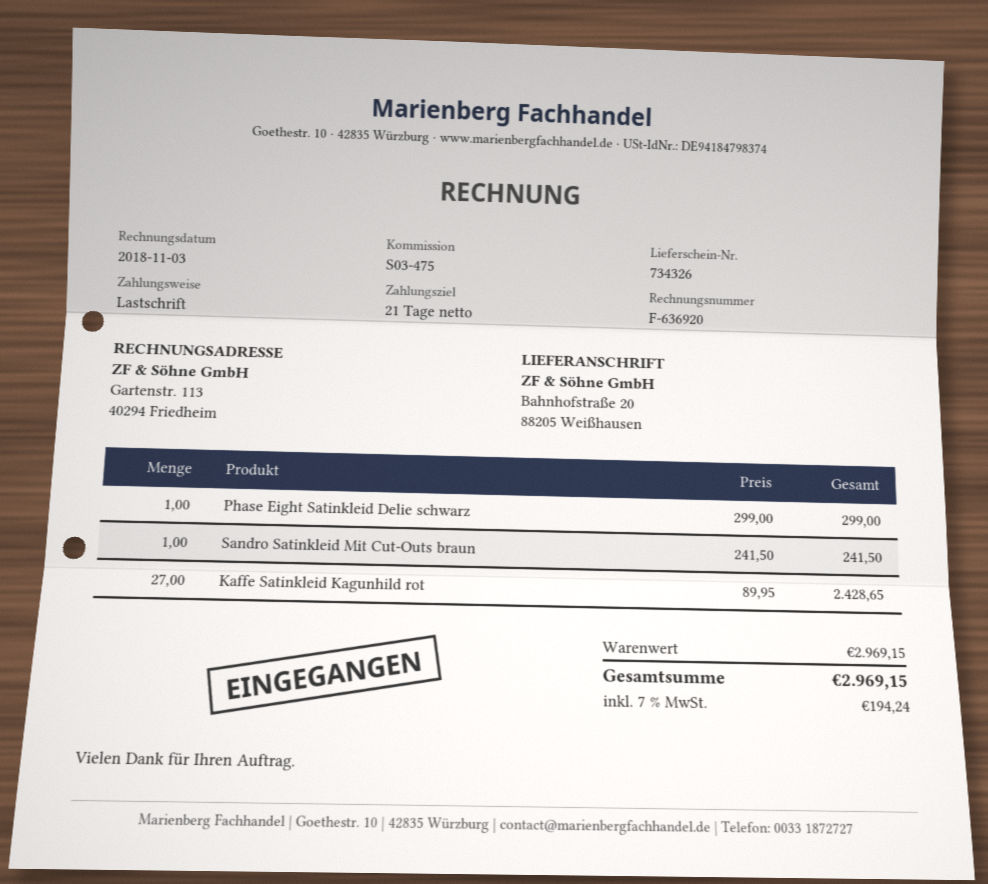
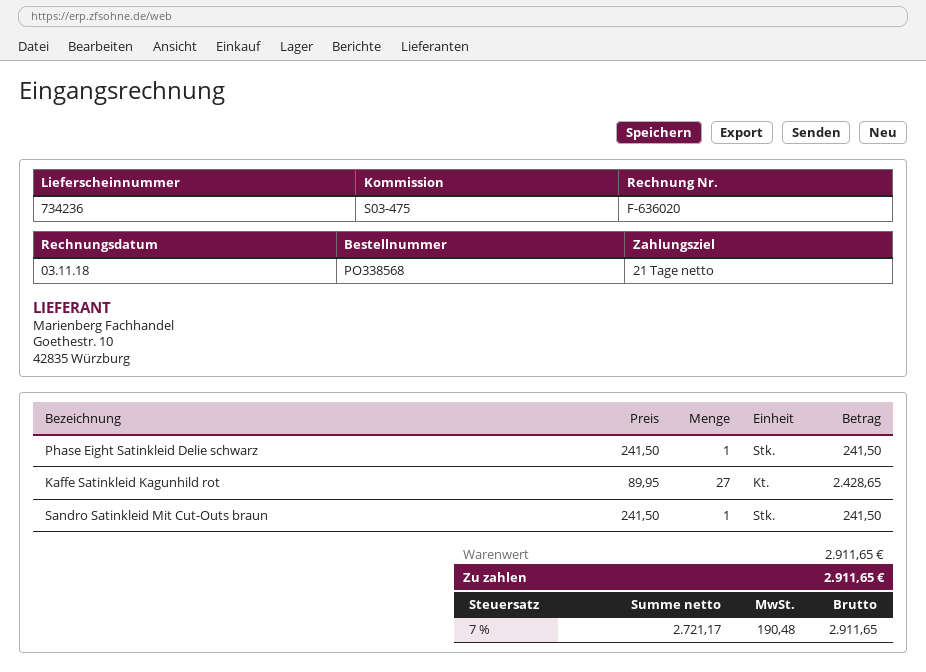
delivery note number: 734326 -> 734236
invoice number: F-636920 -> F-636020
Phase Eight Satinkleid Delie schwarz: 1 x 299.00 = 299.00 -> 1 x 241.50 = 241.50
subtotal: 2969.15 -> 2911.65
tax: 7% = 194.24 -> 7% = 190.48
total: 2969.15 -> 2911.65

